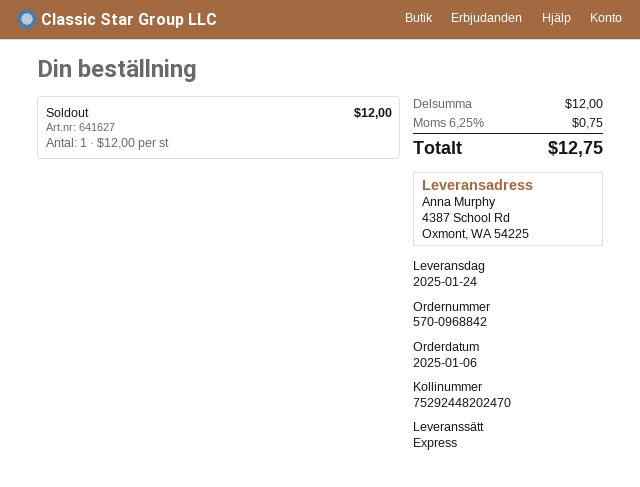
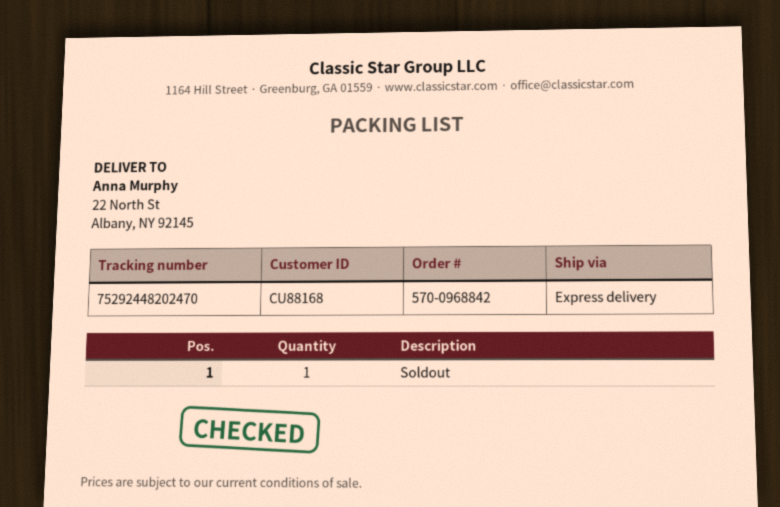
ship to: 4387 School Rd, Oxmont, WA 54225 -> 22 North St, Albany, NY 92145

